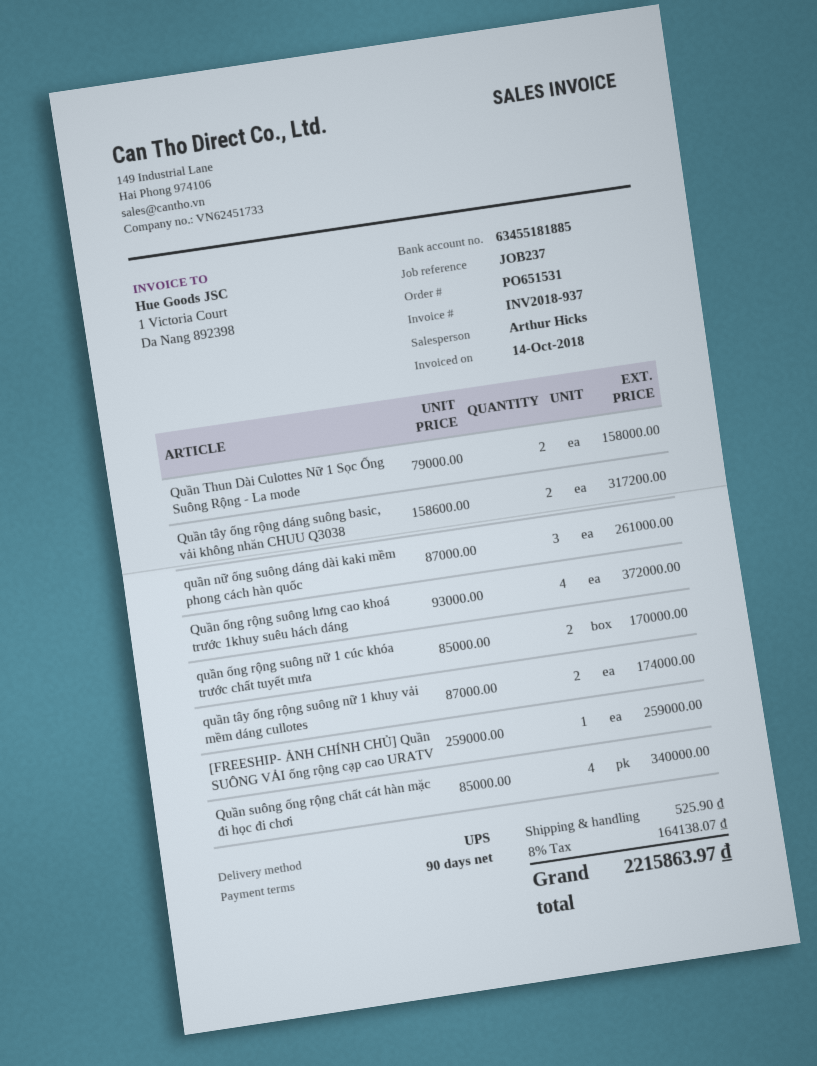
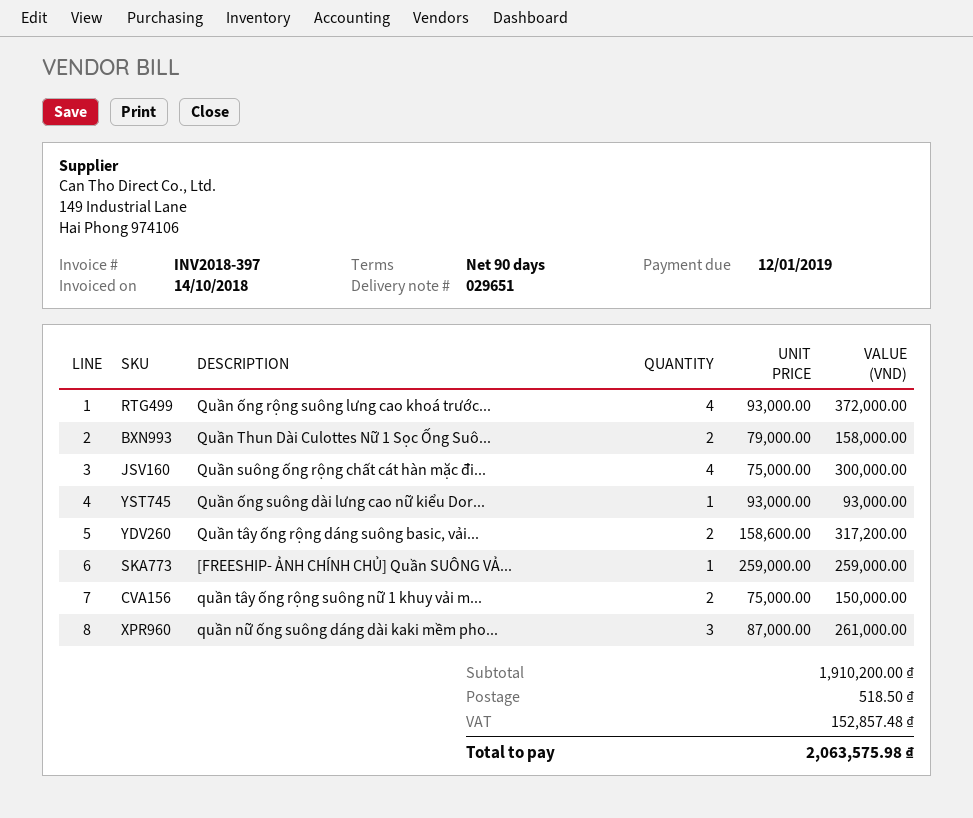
invoice number: INV2018-937 -> INV2018-397
quần ống rộng suông nữ 1 cúc khóa trước chất tuyết mưa: 2 x 85000.00 = 170000.00 -> none
quần tây ống rộng suông nữ 1 khuy vải mềm dáng cullotes: 2 x 87000.00 = 174000.00 -> 2 x 75000.00 = 150000.00
Quần suông ống rộng chất cát hàn mặc đi học đi chơi: 4 x 85000.00 = 340000.00 -> 4 x 75000.00 = 300000.00
Quần ống suông dài lưng cao nữ kiểu Dor...: none -> 1 x 93000.00 = 93000.00
shipping: 525.90 -> 518.50
tax: 164138.07 -> 152857.48
total: 2215863.97 -> 2063575.98

